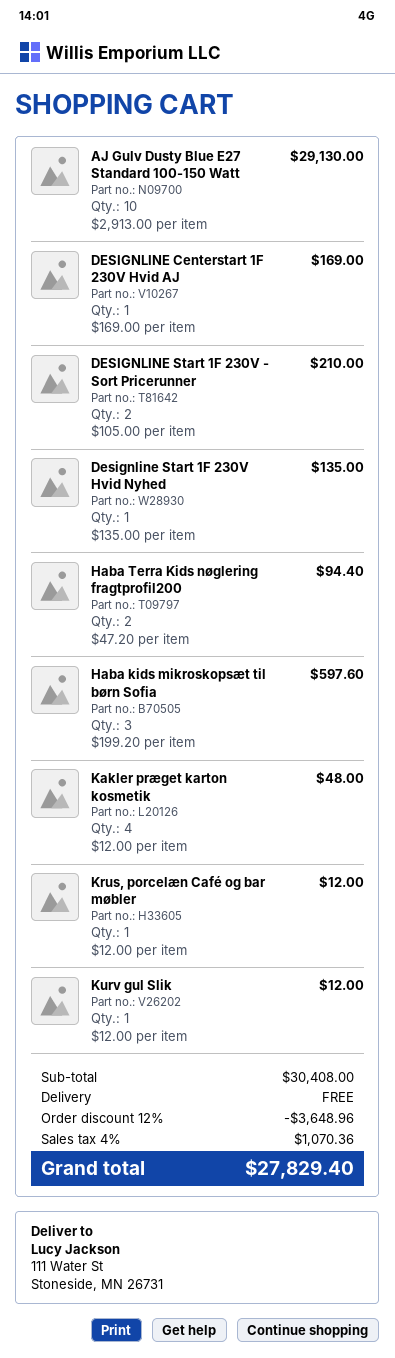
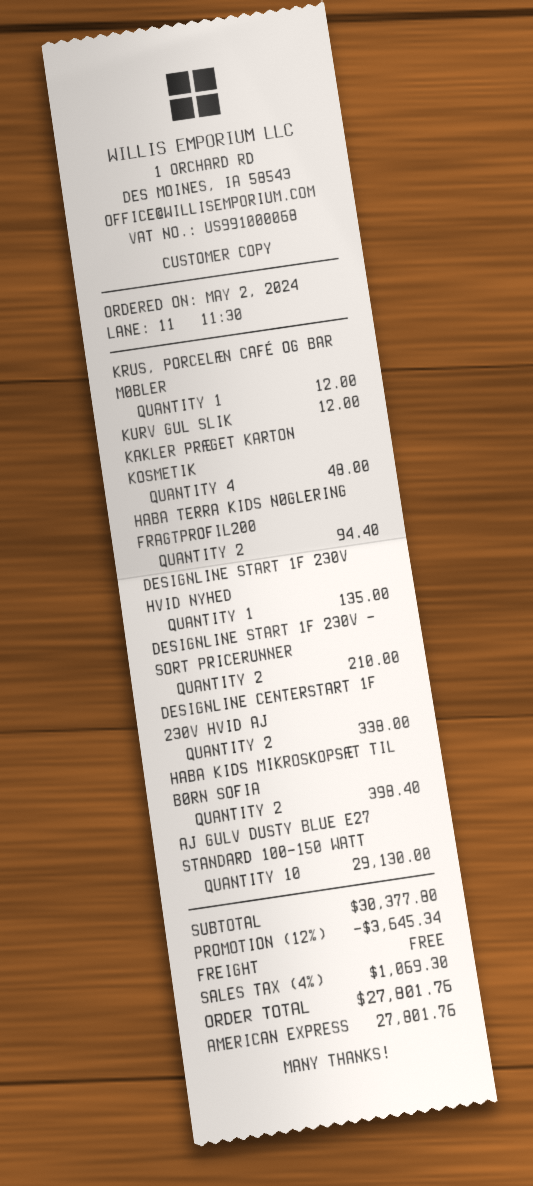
DESIGNLINE Centerstart 1F 230V Hvid AJ: 1 for 169.00 -> 2 for 338.00
Haba kids mikroskopsæt til børn Sofia: 3 for 597.60 -> 2 for 398.40
subtotal: 30408.00 -> 30377.80
discount: 12% = 3648.96 -> 12% = 3645.34
tax: 4% = 1070.36 -> 4% = 1069.30
total: 27829.40 -> 27801.76

